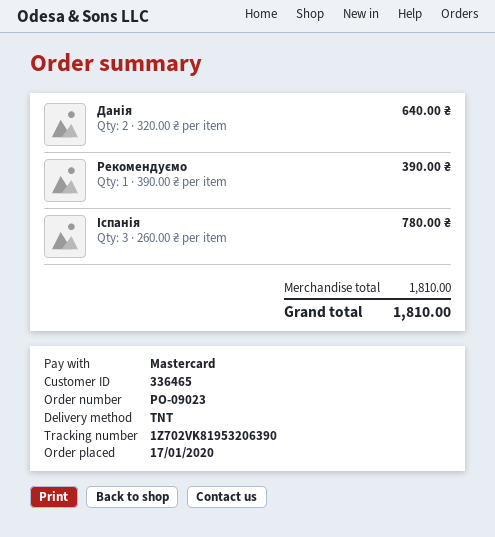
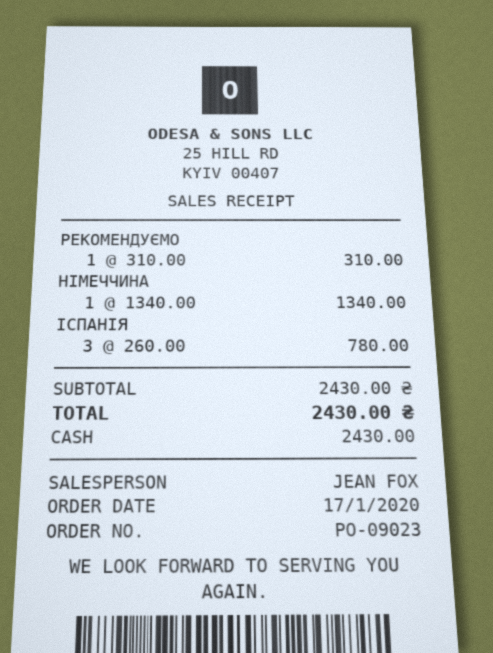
payment method: Mastercard -> cash
Данія: 2 x 320.00 = 640.00 -> none
Рекомендуємо: 1 x 390.00 = 390.00 -> 1 x 310.00 = 310.00
НІМЕЧЧИНА: none -> 1 x 1340.00 = 1340.00
subtotal: 1810.00 -> 2430.00
total: 1810.00 -> 2430.00

